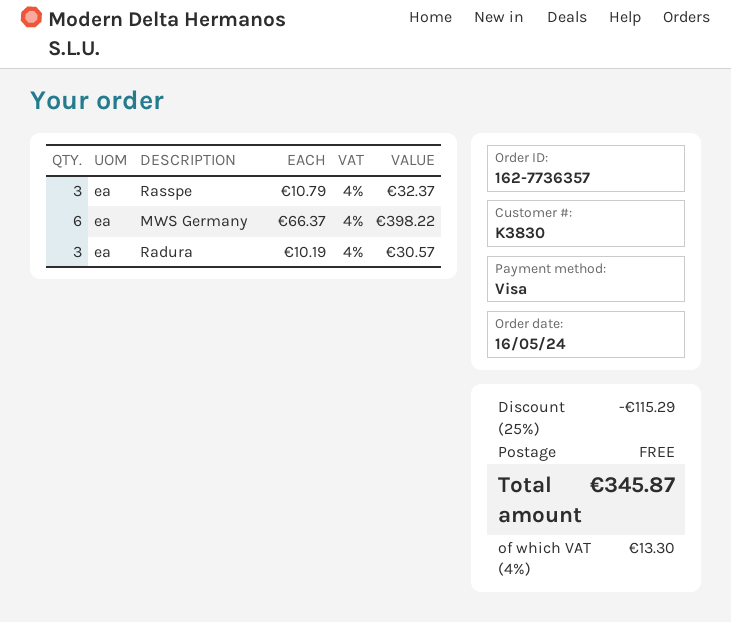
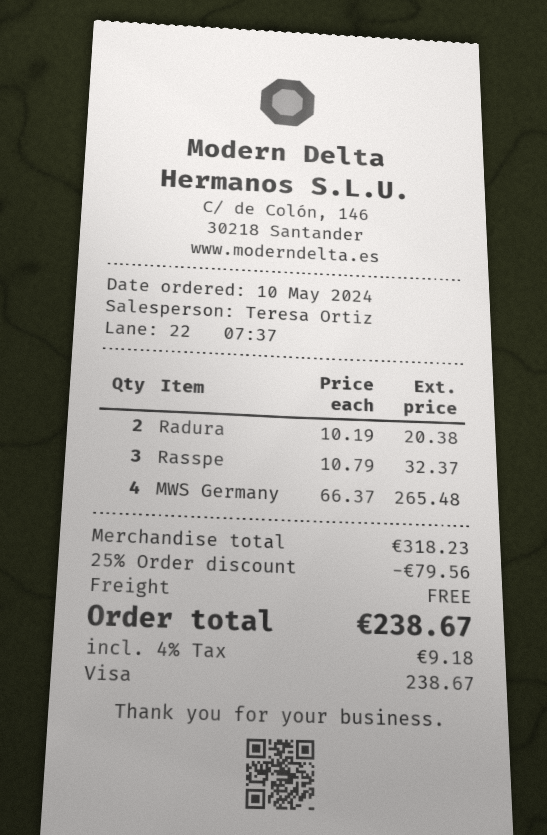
order date: 2024-05-16 -> 2024-05-10
MWS Germany: 6 x 66.37 = 398.22 -> 4 x 66.37 = 265.48
Radura: 3 x 10.19 = 30.57 -> 2 x 10.19 = 20.38
discount: 25% = 115.29 -> 25% = 79.56
tax: 4% = 13.30 -> 4% = 9.18
total: 345.87 -> 238.67

